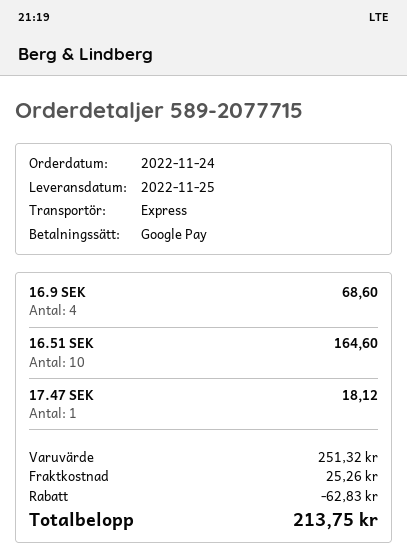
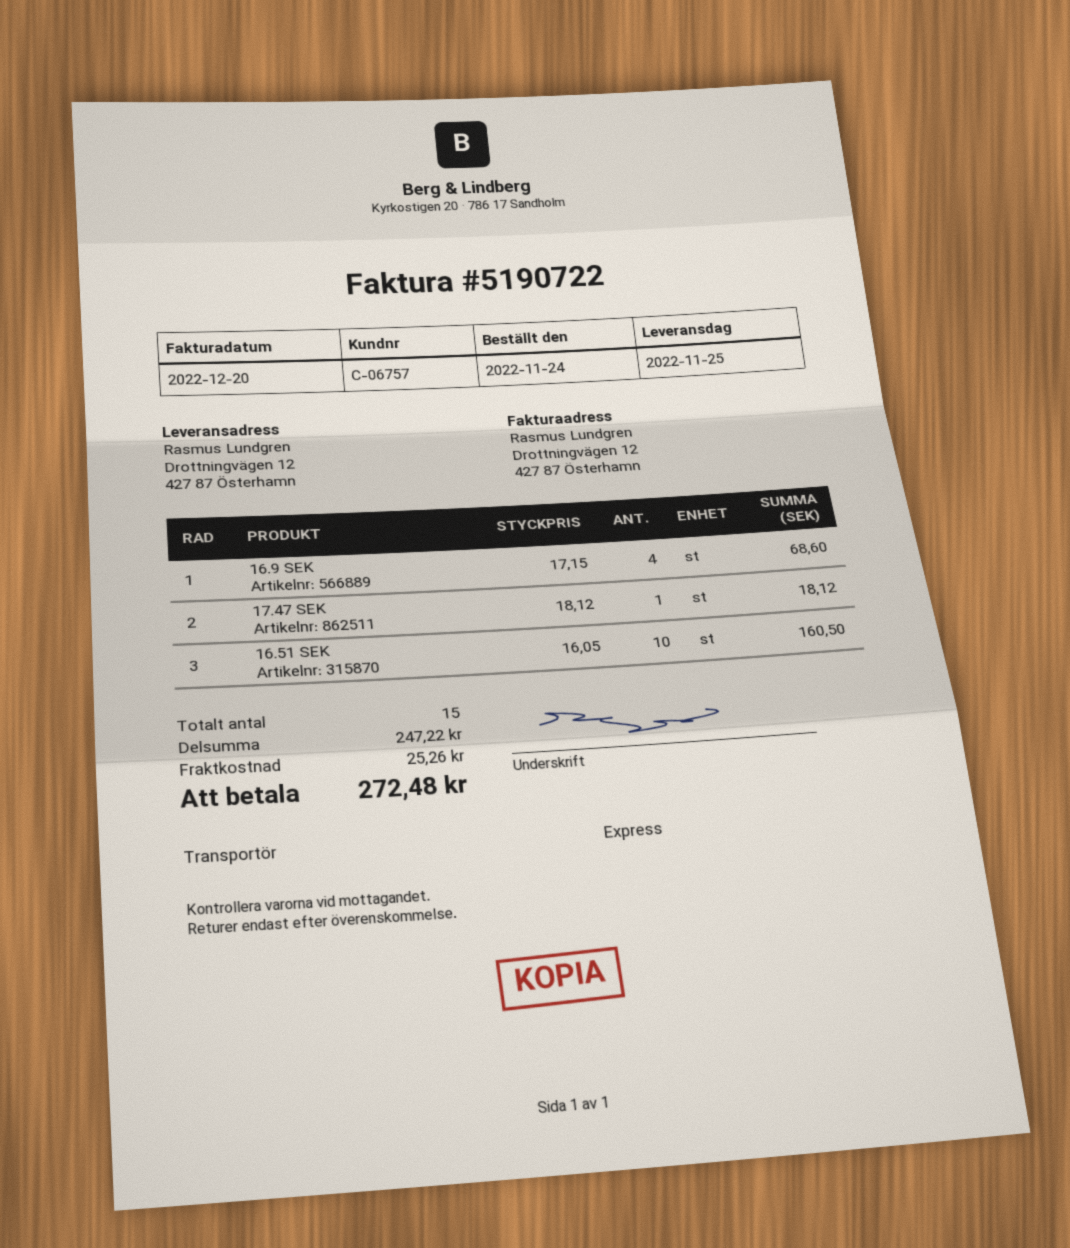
16.51 SEK: 10 for 164.60 -> 10 for 160.50
subtotal: 251.32 -> 247.22
discount: 62.83 -> none
total: 213.75 -> 272.48

